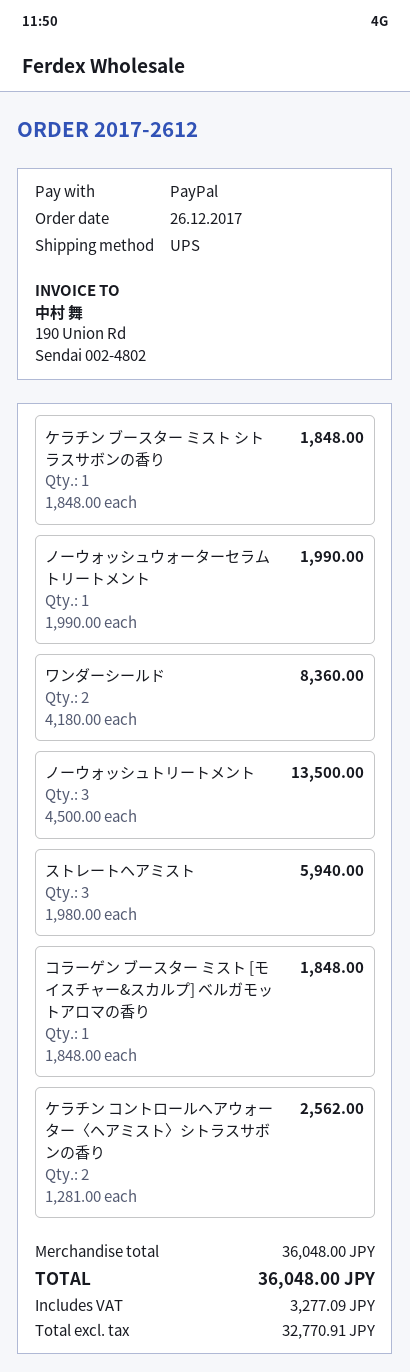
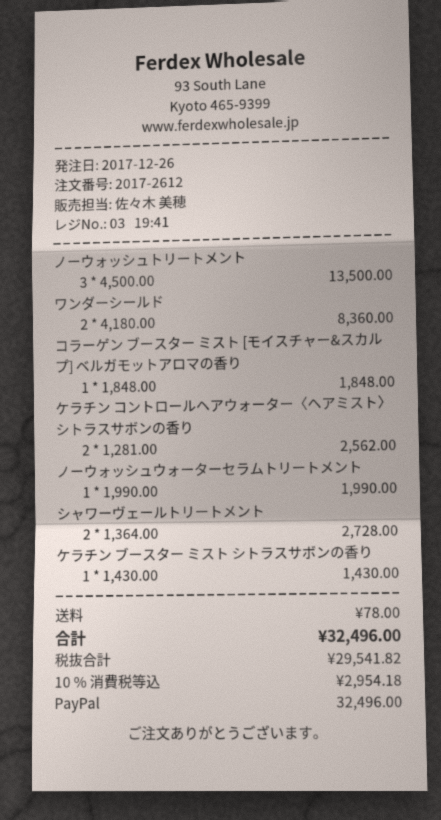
ケラチン ブースター ミスト シトラスサボンの香り: 1 x 1848.00 = 1848.00 -> 1 x 1430.00 = 1430.00
ストレートヘアミスト: 3 x 1980.00 = 5940.00 -> none
シャワーヴェールトリートメント: none -> 2 x 1364.00 = 2728.00
shipping: none -> 78.00
net: 32770.91 -> 29541.82
tax: 3277.09 -> 2954.18
total: 36048.00 -> 32496.00

